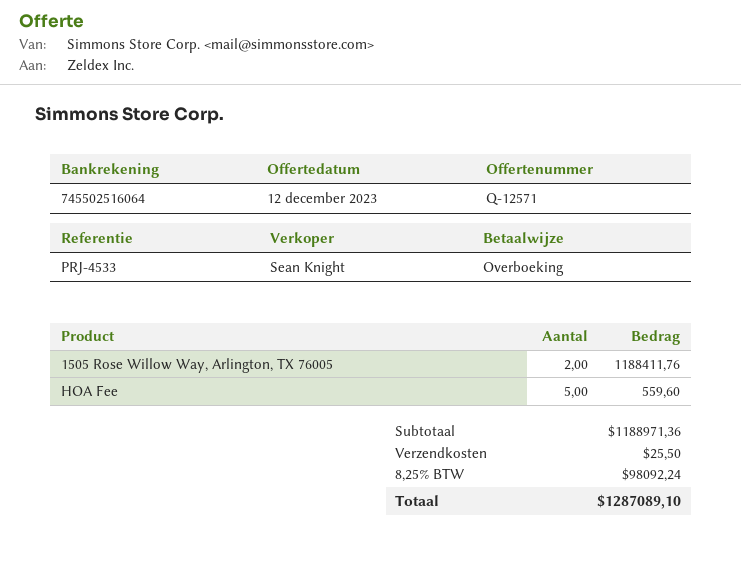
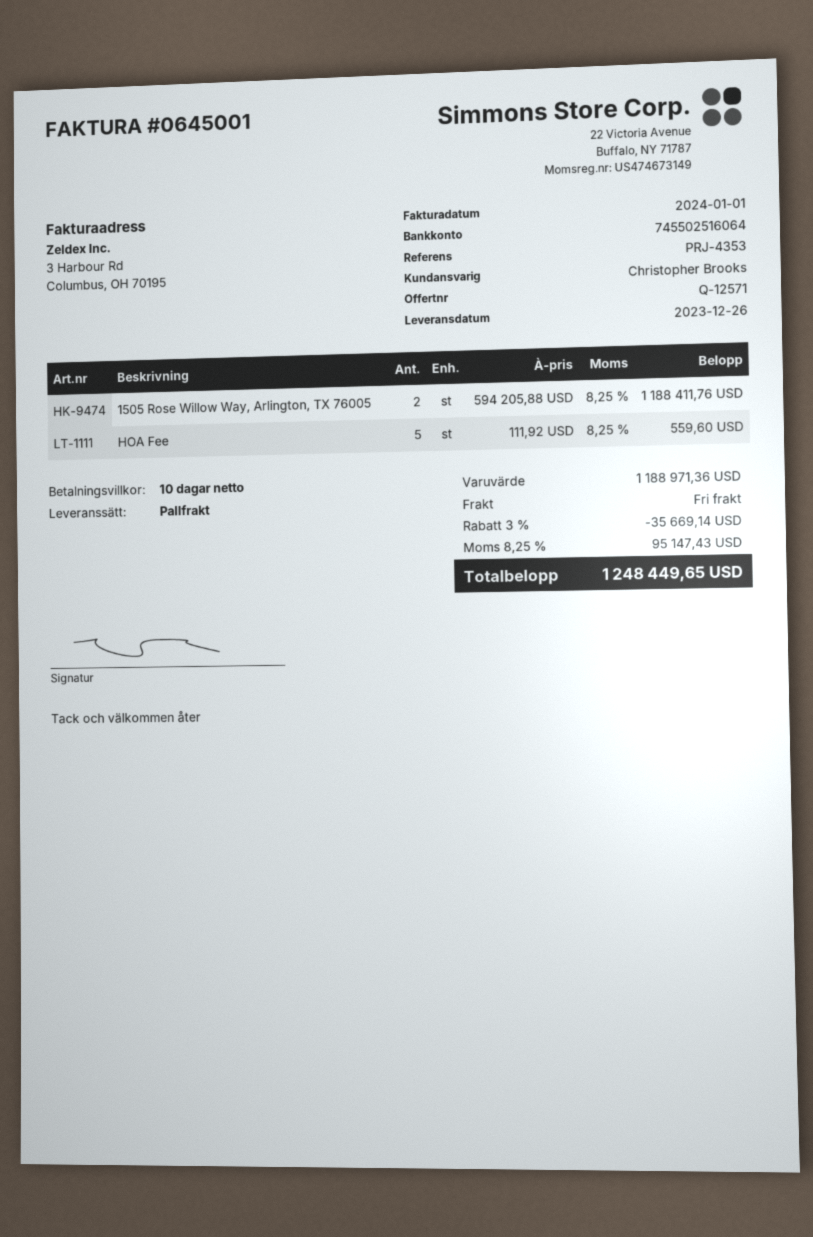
reference: PRJ-4533 -> PRJ-4353
sales rep: Sean Knight -> Christopher Brooks
discount: none -> 3% = 35669.14
shipping: 25.50 -> 0.00
tax: 8.25% = 98092.24 -> 8.25% = 95147.43
total: 1287089.10 -> 1248449.65

